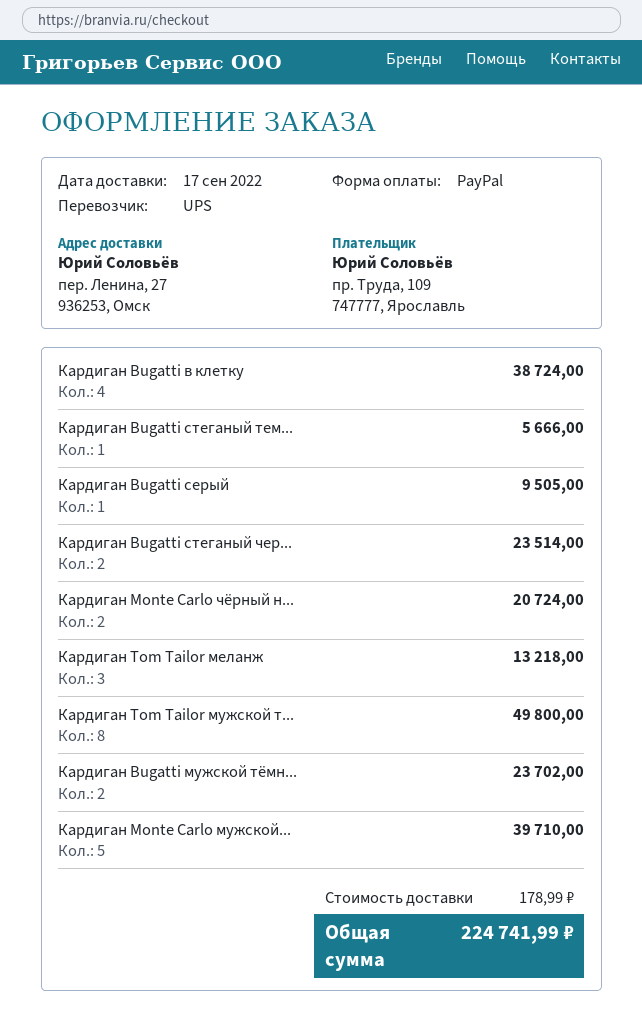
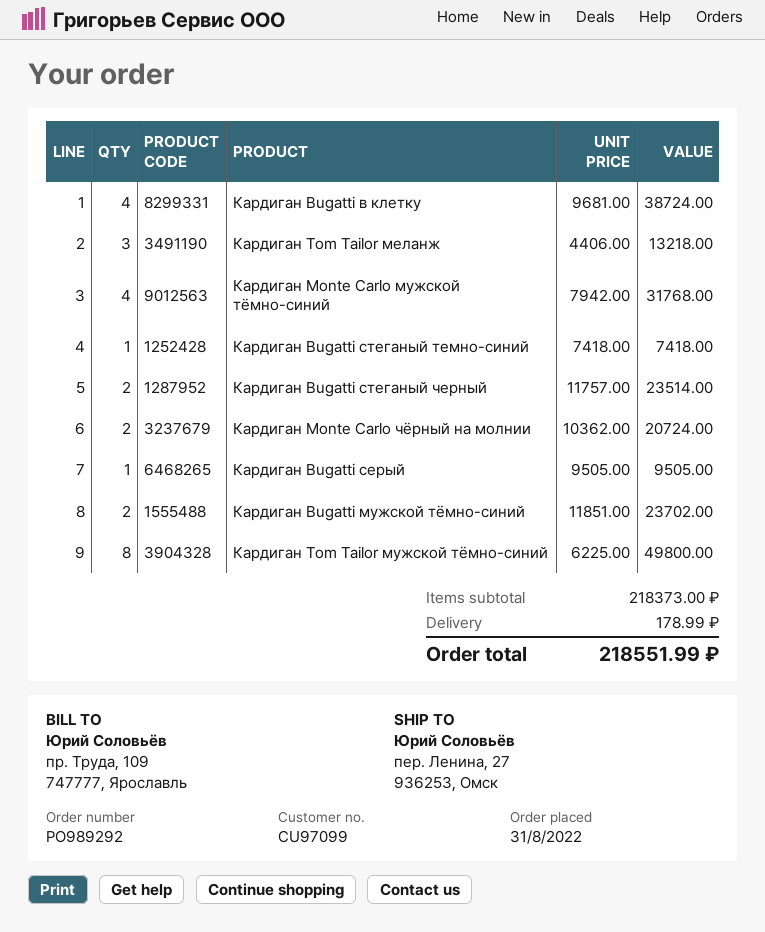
Кардиган Bugatti стеганый тем...: 1 for 5666.00 -> 1 for 7418.00
Кардиган Monte Carlo мужской...: 5 for 39710.00 -> 4 for 31768.00
total: 224741.99 -> 218551.99

